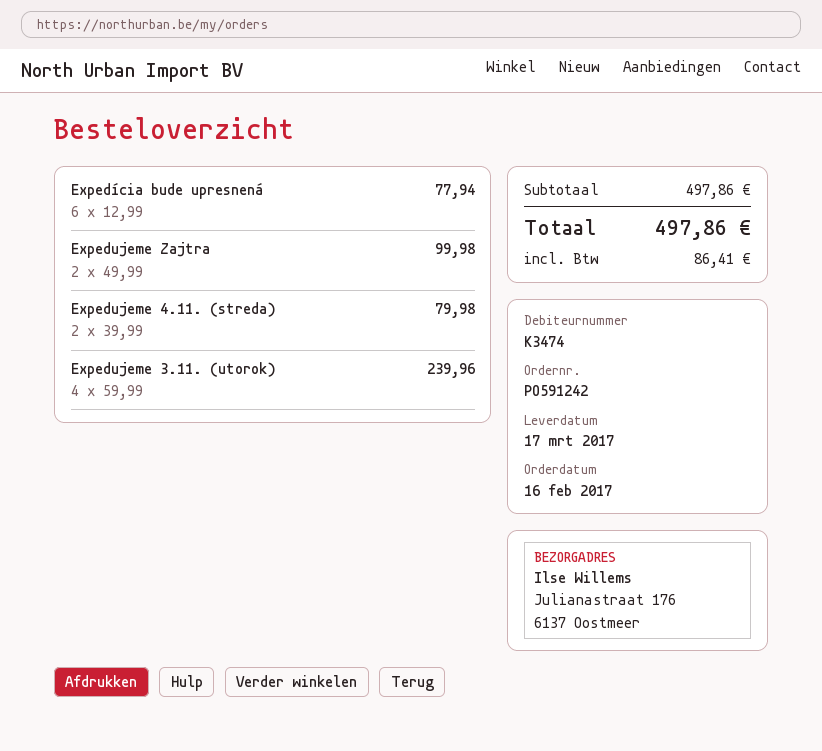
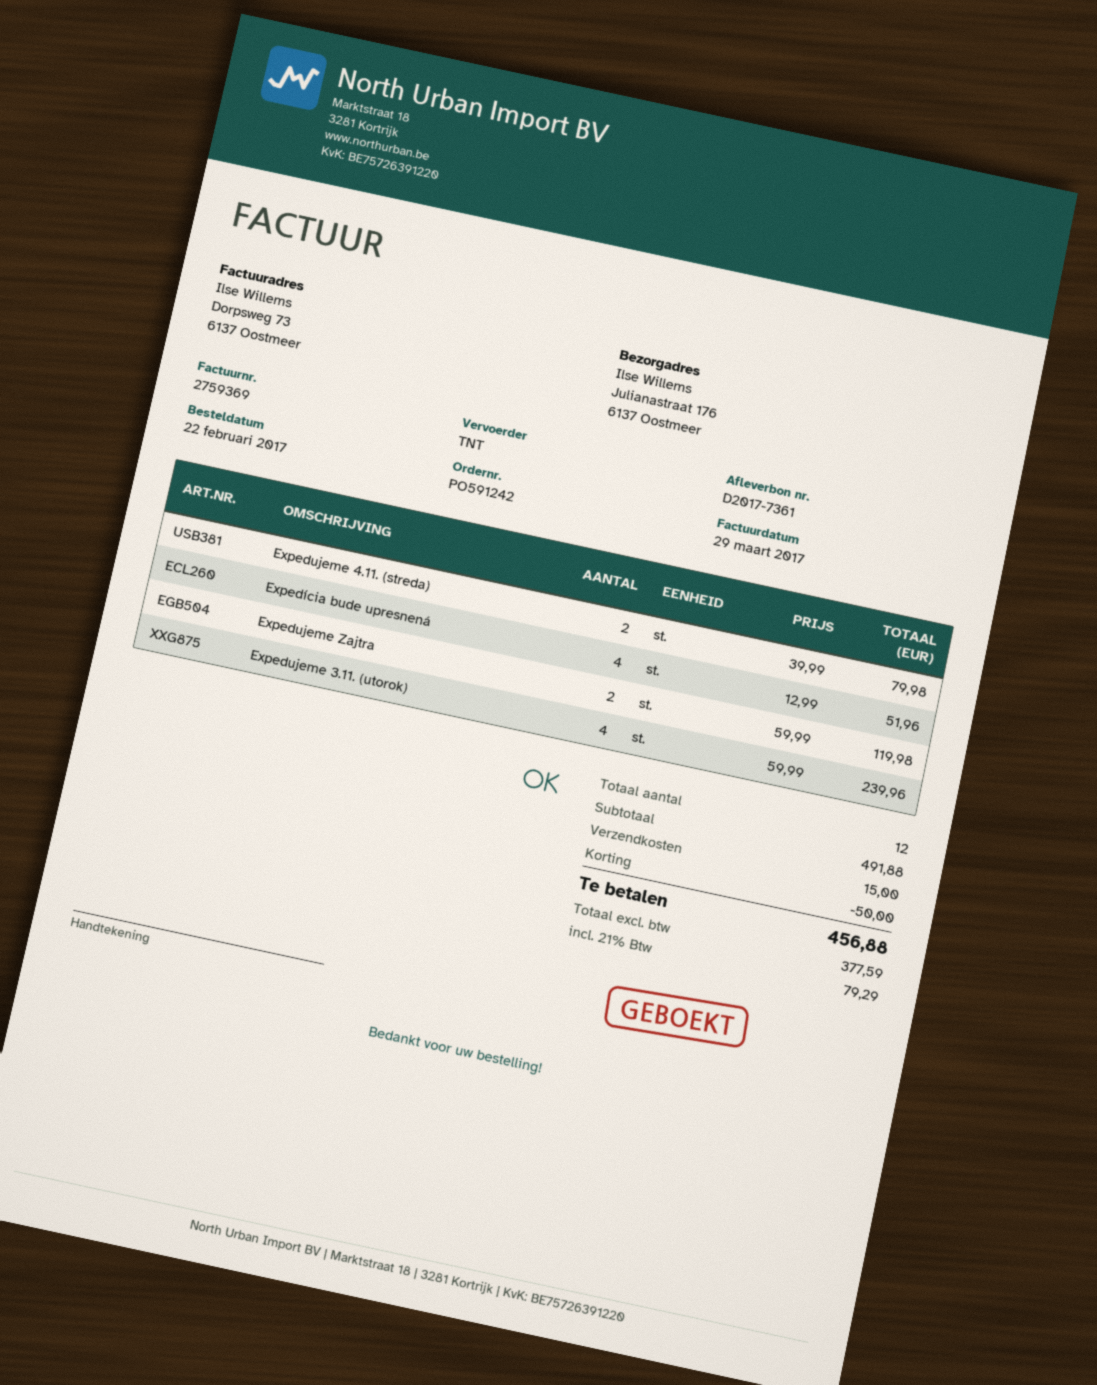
order date: 2017-02-16 -> 2017-02-22
Expedícia bude upresnená: 6 x 12.99 = 77.94 -> 4 x 12.99 = 51.96
Expedujeme Zajtra: 2 x 49.99 = 99.98 -> 2 x 59.99 = 119.98
subtotal: 497.86 -> 491.88
discount: none -> 50.00
shipping: none -> 15.00
tax: 86.41 -> 79.29
total: 497.86 -> 456.88

